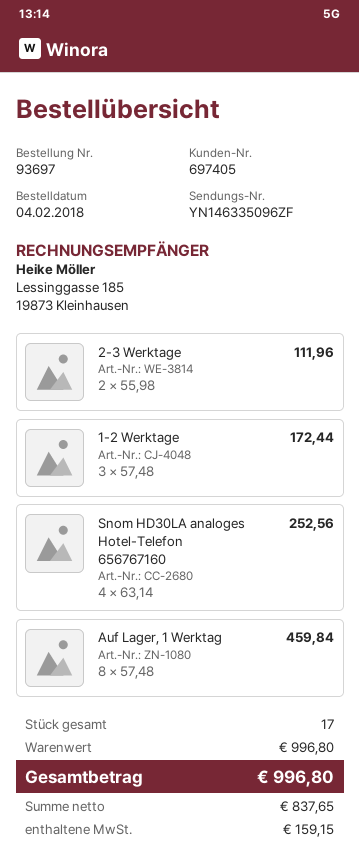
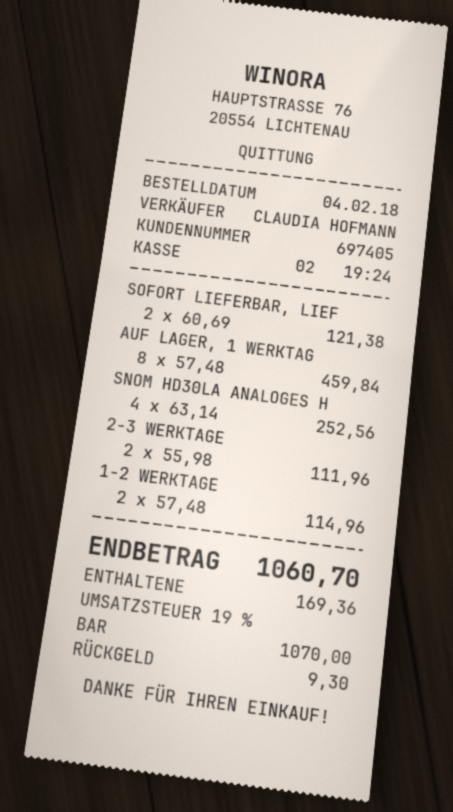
1-2 Werktage: 3 x 57.48 = 172.44 -> 2 x 57.48 = 114.96
SOFORT LIEFERBAR, LIEF: none -> 2 x 60.69 = 121.38
tax: 159.15 -> 169.36
total: 996.80 -> 1060.70

